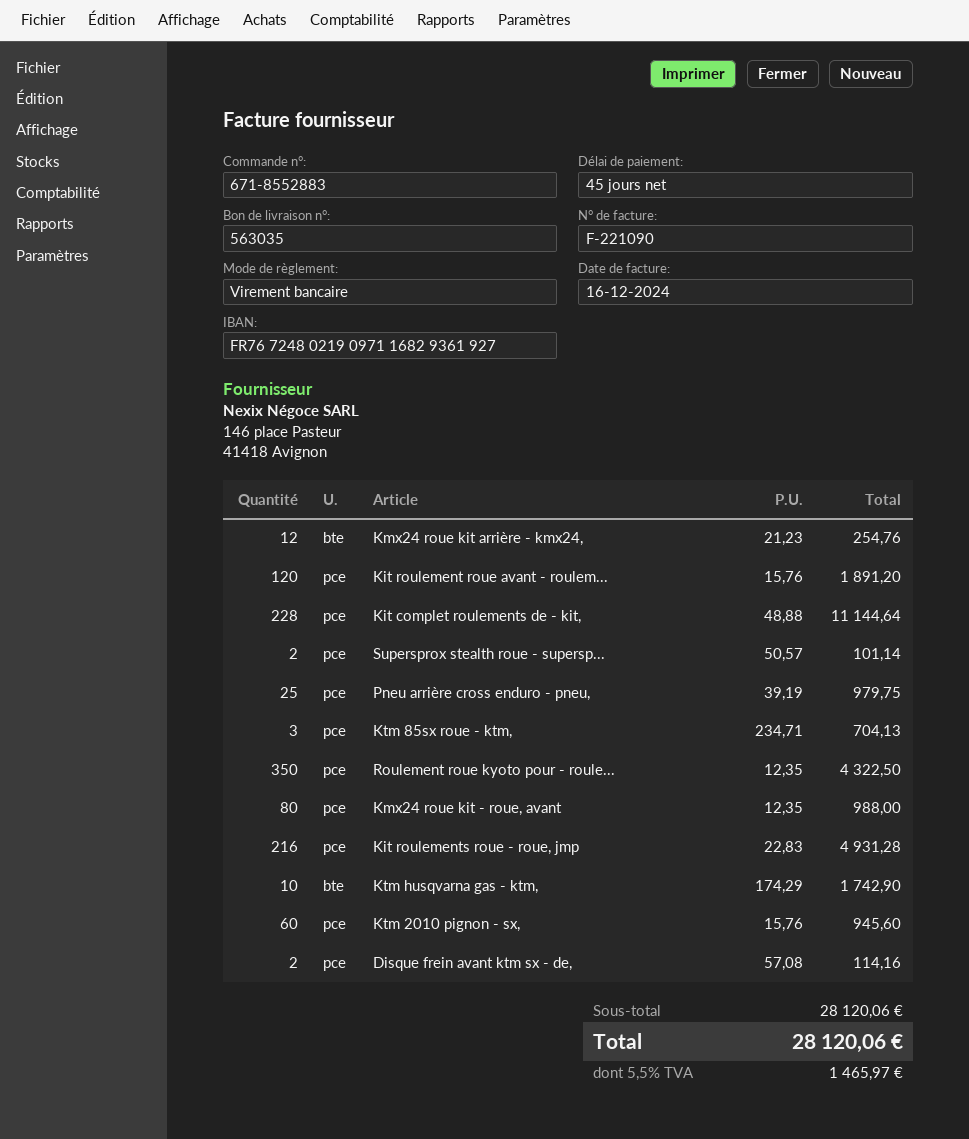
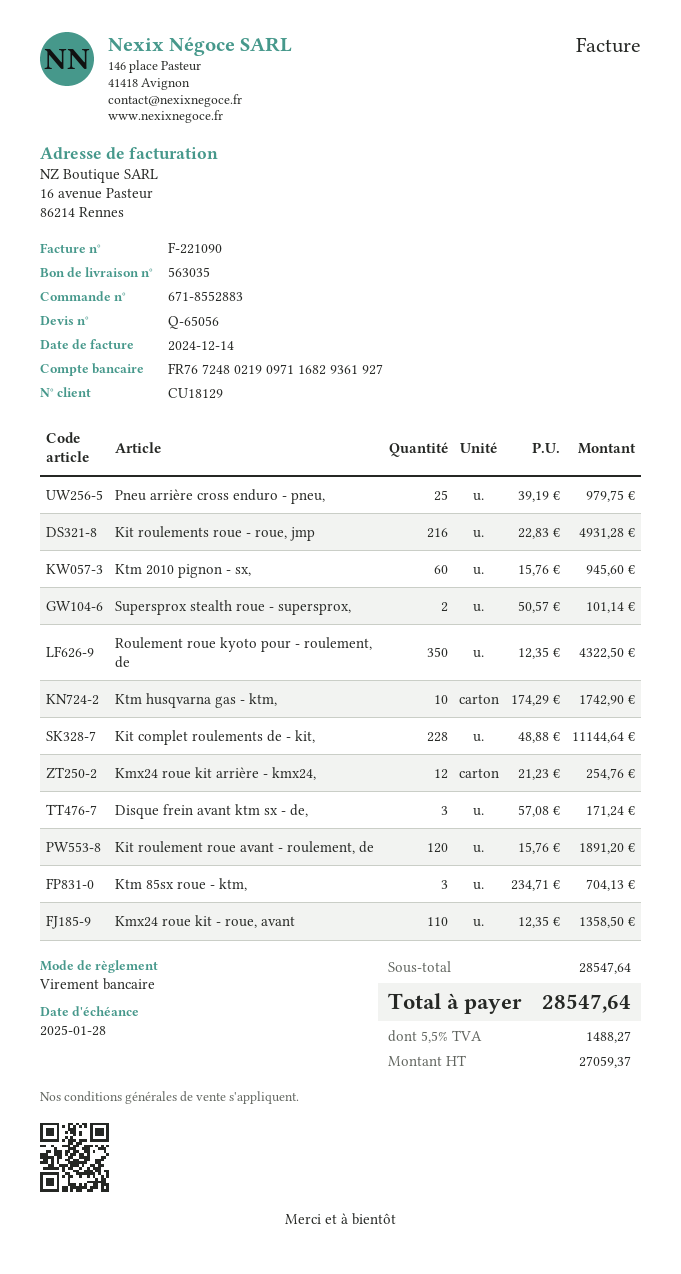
invoice date: 2024-12-16 -> 2024-12-14
Kmx24 roue kit - roue, avant: 80 x 12.35 = 988.00 -> 110 x 12.35 = 1358.50
Disque frein avant ktm sx - de,: 2 x 57.08 = 114.16 -> 3 x 57.08 = 171.24
subtotal: 28120.06 -> 28547.64
tax: 5.5% = 1465.97 -> 5.5% = 1488.27
total: 28120.06 -> 28547.64

